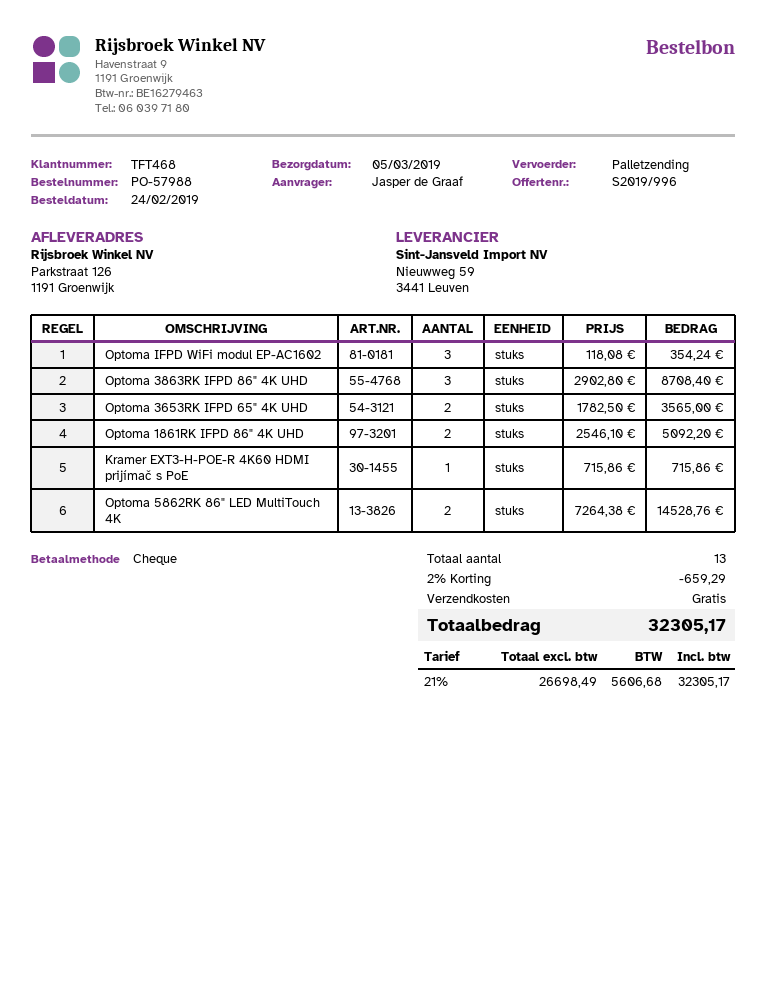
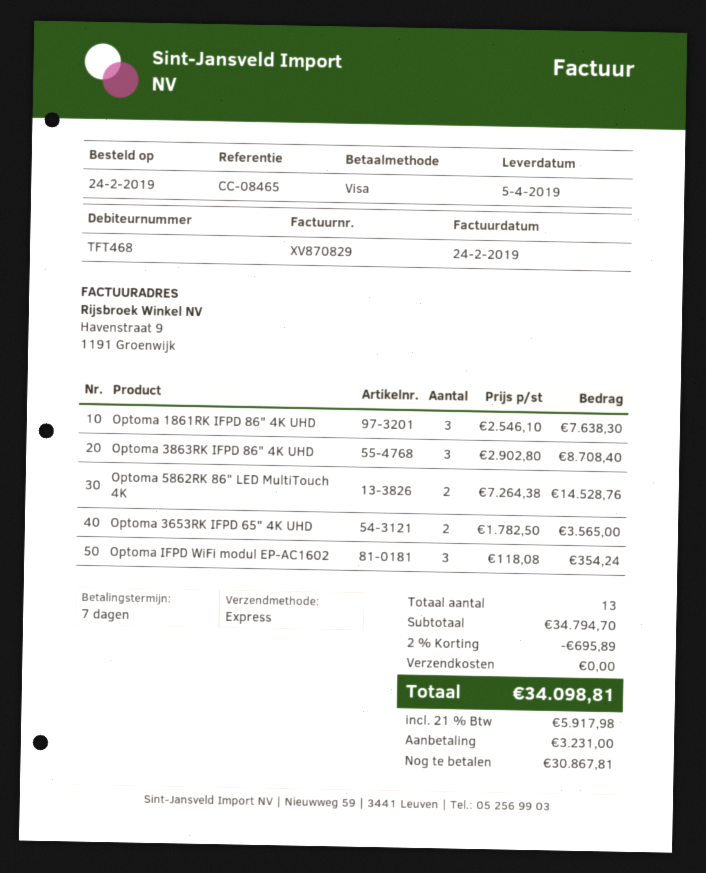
delivery date: 2019-03-05 -> 2019-04-05
payment method: cheque -> Visa
shipping method: pallet freight -> express
Optoma 1861RK IFPD 86" 4K UHD: 2 x 2546.10 = 5092.20 -> 3 x 2546.10 = 7638.30
Kramer EXT3-H-POE-R 4K60 HDMI prijímač s PoE: 1 x 715.86 = 715.86 -> none
discount: 2% = 659.29 -> 2% = 695.89
tax: 21% = 5606.68 -> 21% = 5917.98
total: 32305.17 -> 34098.81

